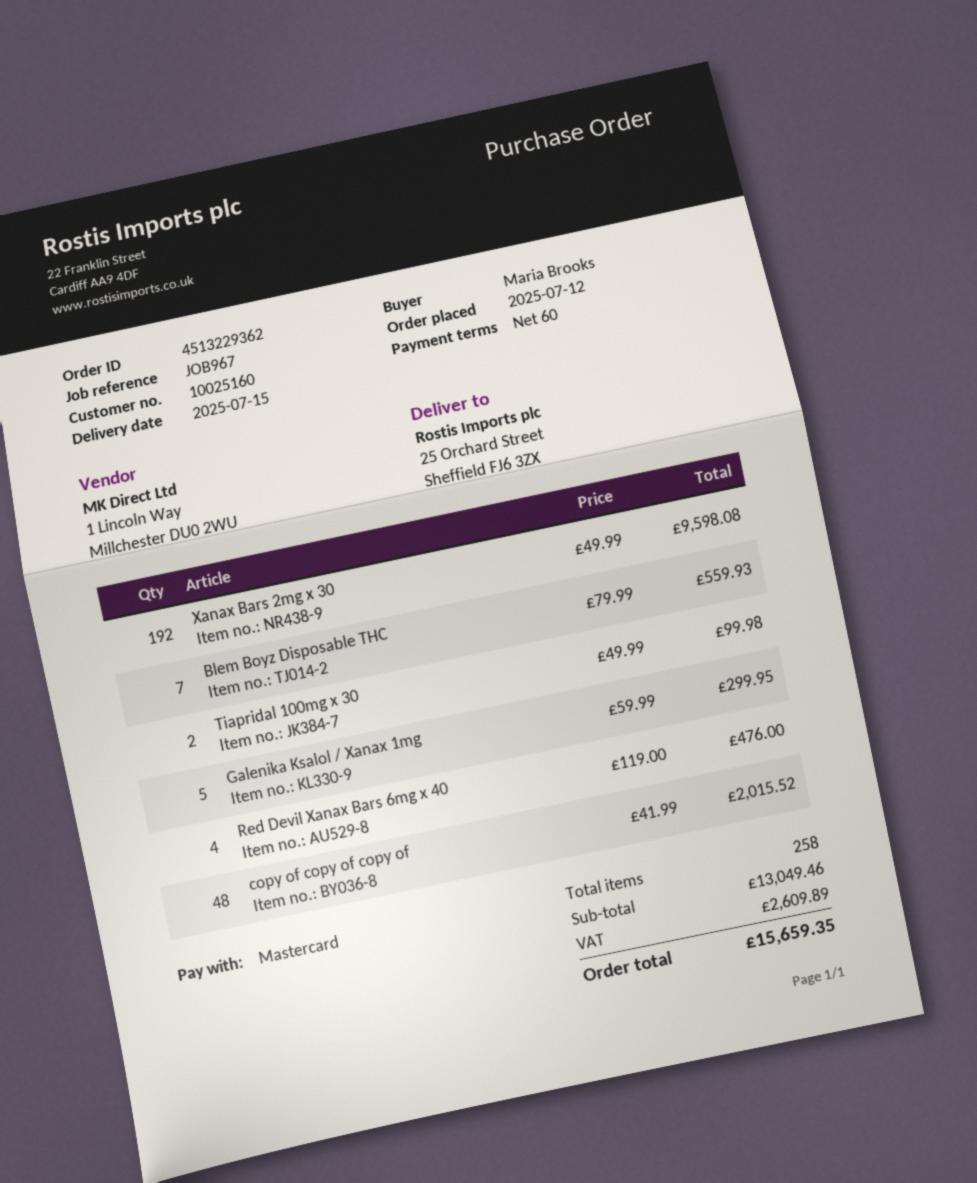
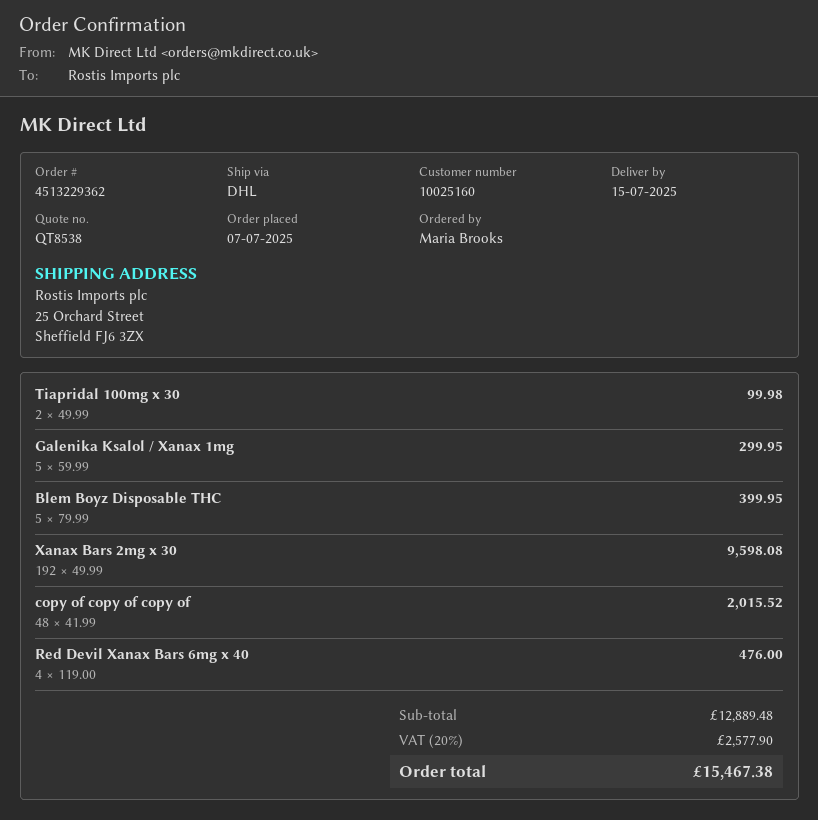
order date: 2025-07-12 -> 2025-07-07
Blem Boyz Disposable THC: 7 x 79.99 = 559.93 -> 5 x 79.99 = 399.95
subtotal: 13049.46 -> 12889.48
tax: 2609.89 -> 2577.90
total: 15659.35 -> 15467.38

